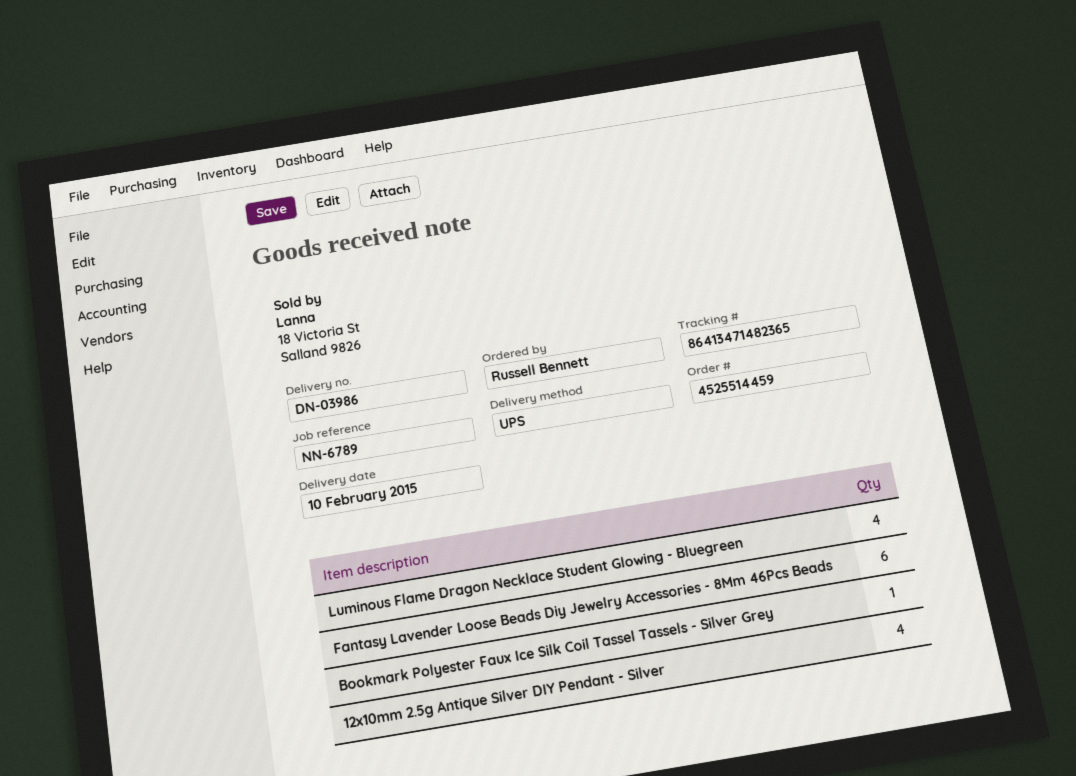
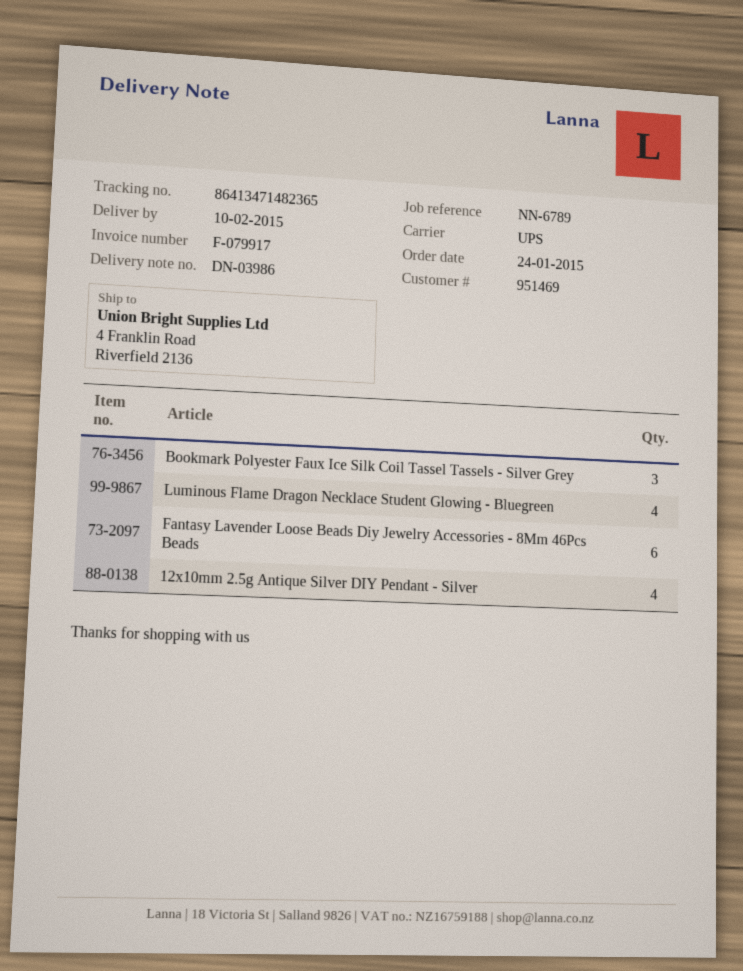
Bookmark Polyester Faux Ice Silk Coil Tassel Tassels - Silver Grey: 1 -> 3

